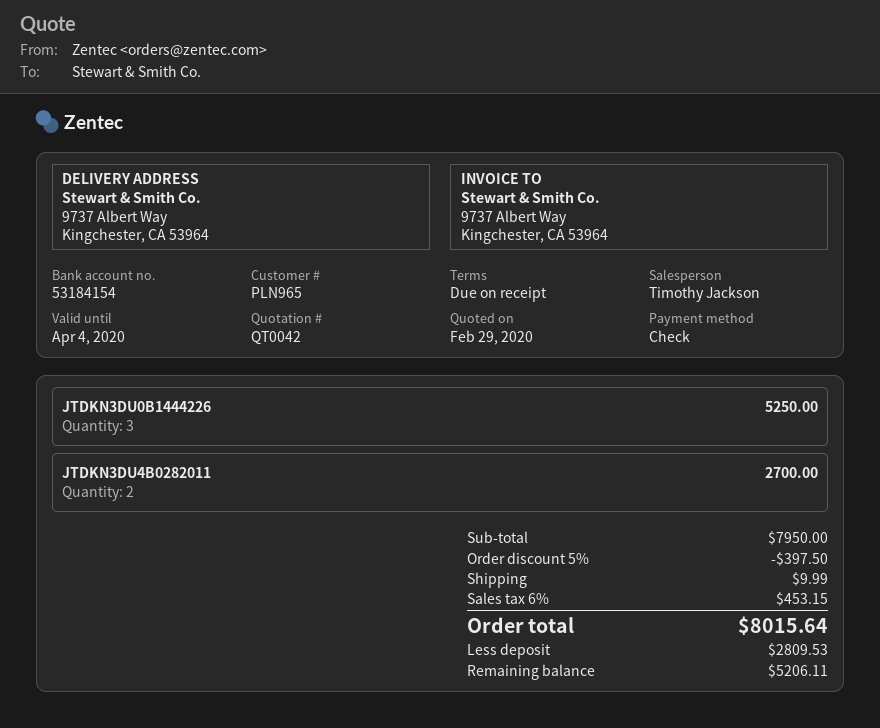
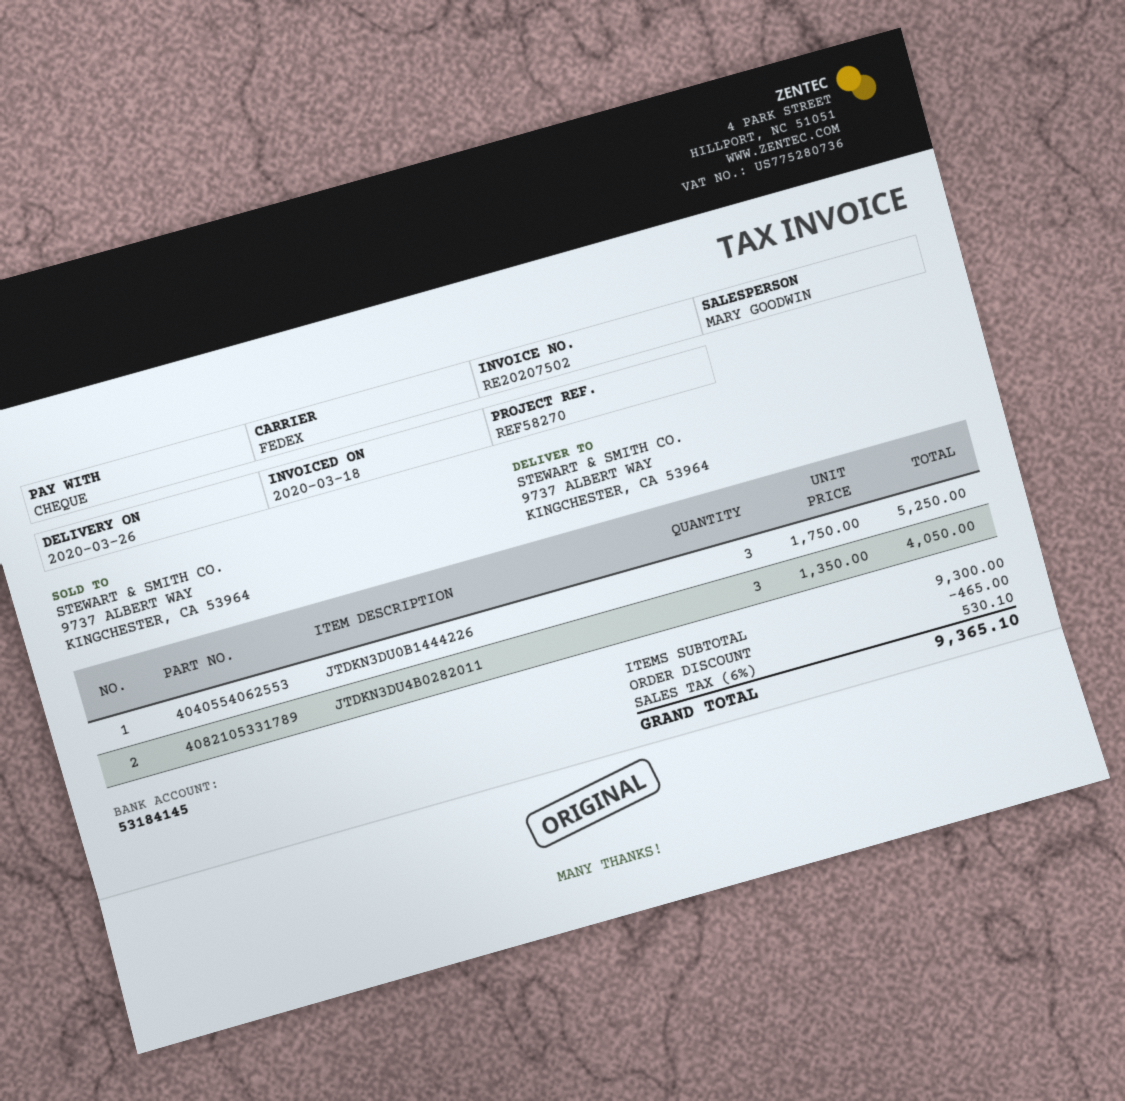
sales rep: Timothy Jackson -> MARY GOODWIN
bank account: 53184154 -> 53184145
JTDKN3DU4B0282011: 2 for 2700.00 -> 3 for 4050.00
subtotal: 7950.00 -> 9300.00
discount: 397.50 -> 465.00
shipping: 9.99 -> none
tax: 6% = 453.15 -> 6% = 530.10
total: 8015.64 -> 9365.10

